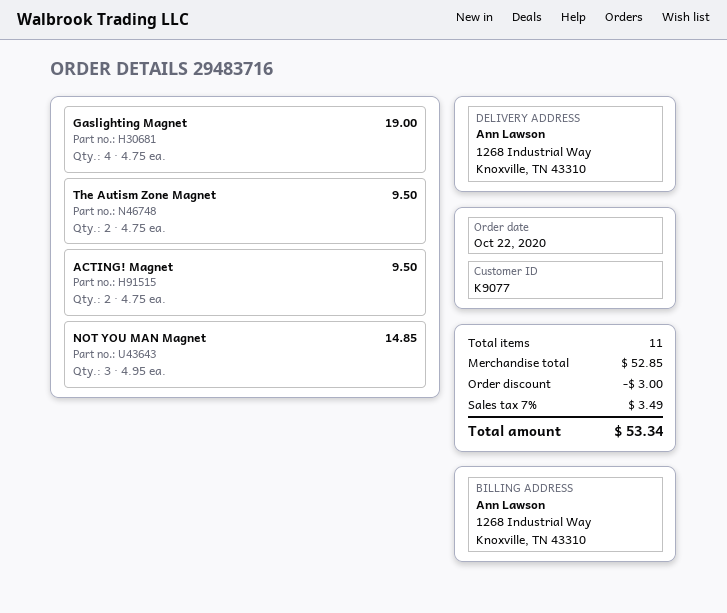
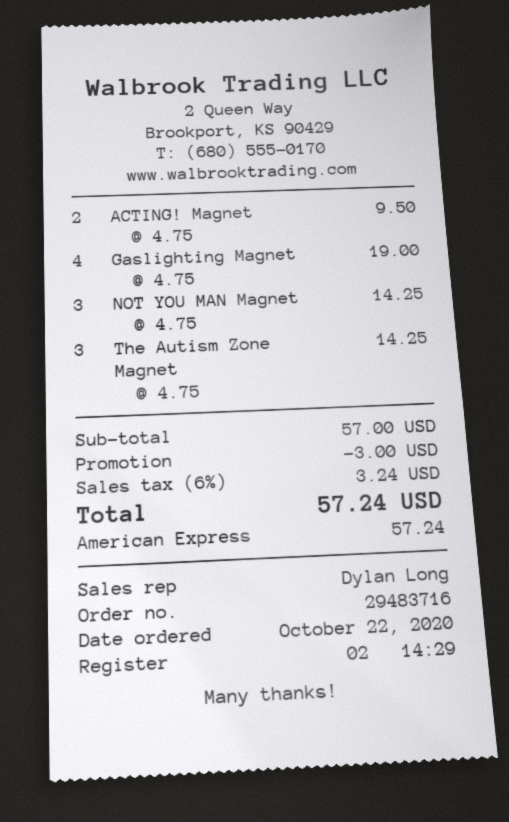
The Autism Zone Magnet: 2 x 4.75 = 9.50 -> 3 x 4.75 = 14.25
NOT YOU MAN Magnet: 3 x 4.95 = 14.85 -> 3 x 4.75 = 14.25
subtotal: 52.85 -> 57.00
tax: 7% = 3.49 -> 6% = 3.24
total: 53.34 -> 57.24

